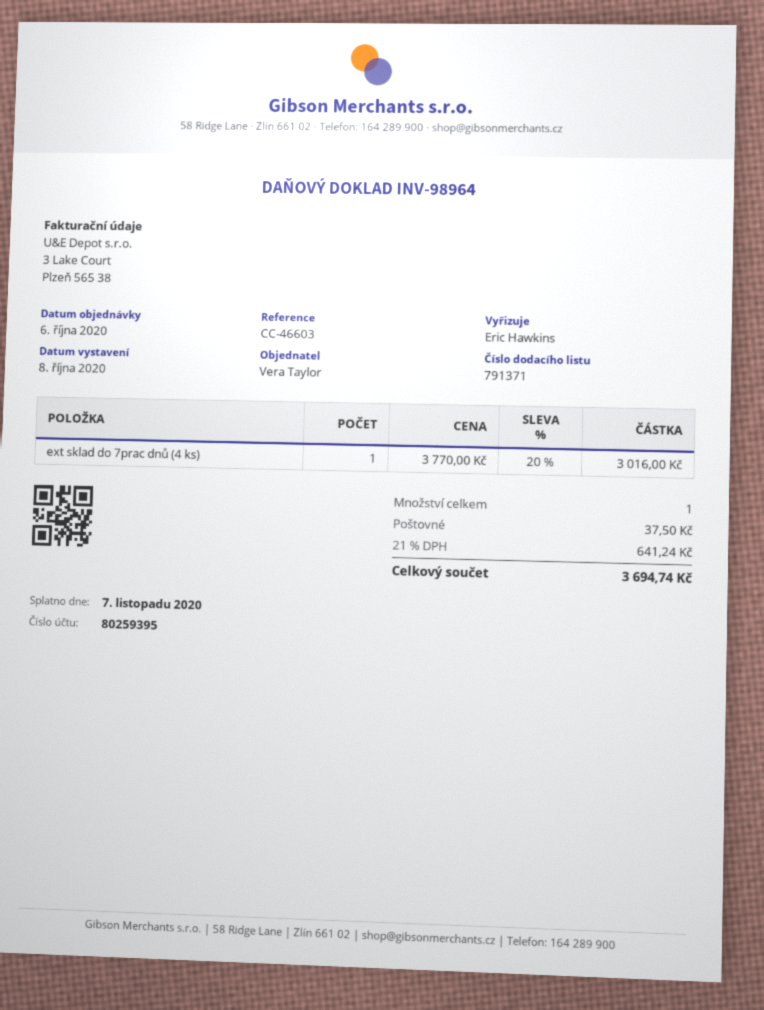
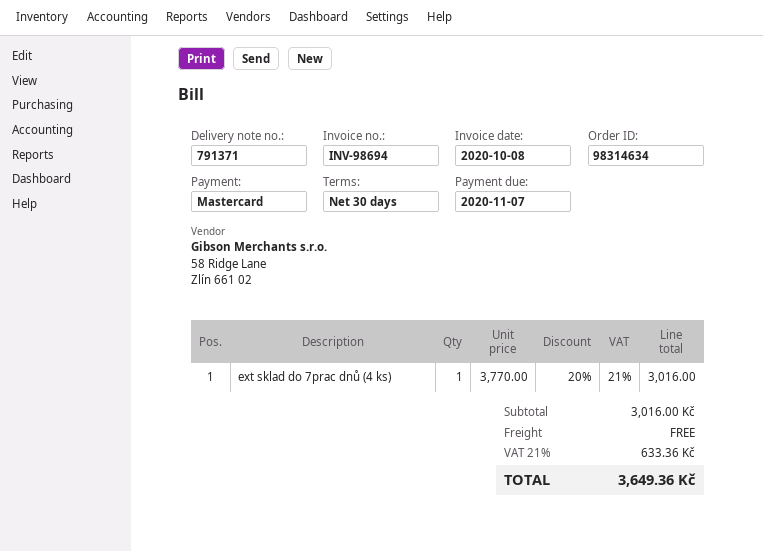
invoice number: INV-98964 -> INV-98694
shipping: 37.50 -> 0.00
tax: 21% = 641.24 -> 21% = 633.36
total: 3694.74 -> 3649.36

